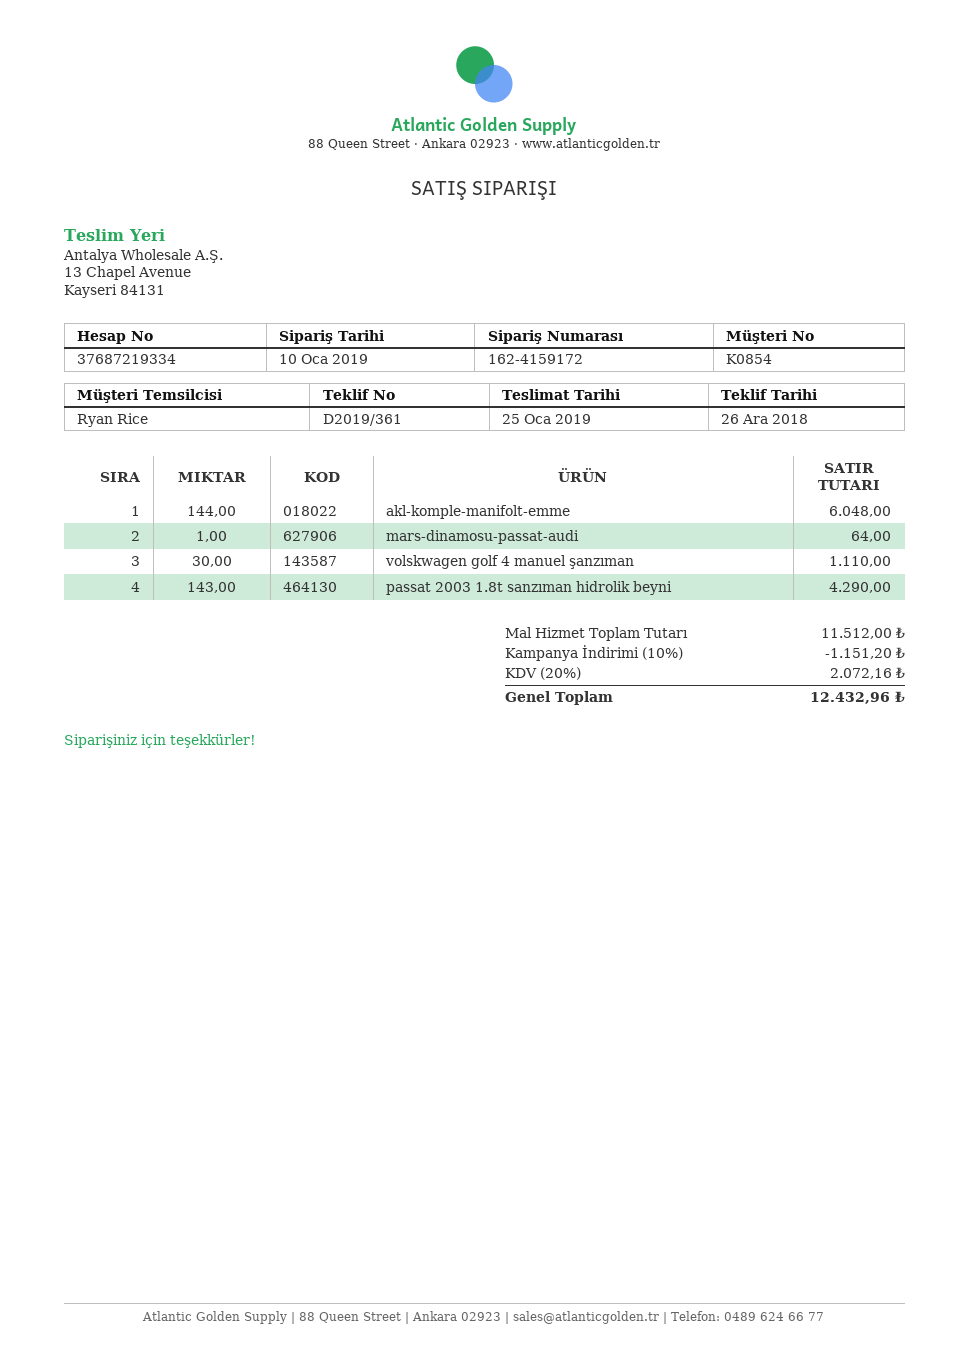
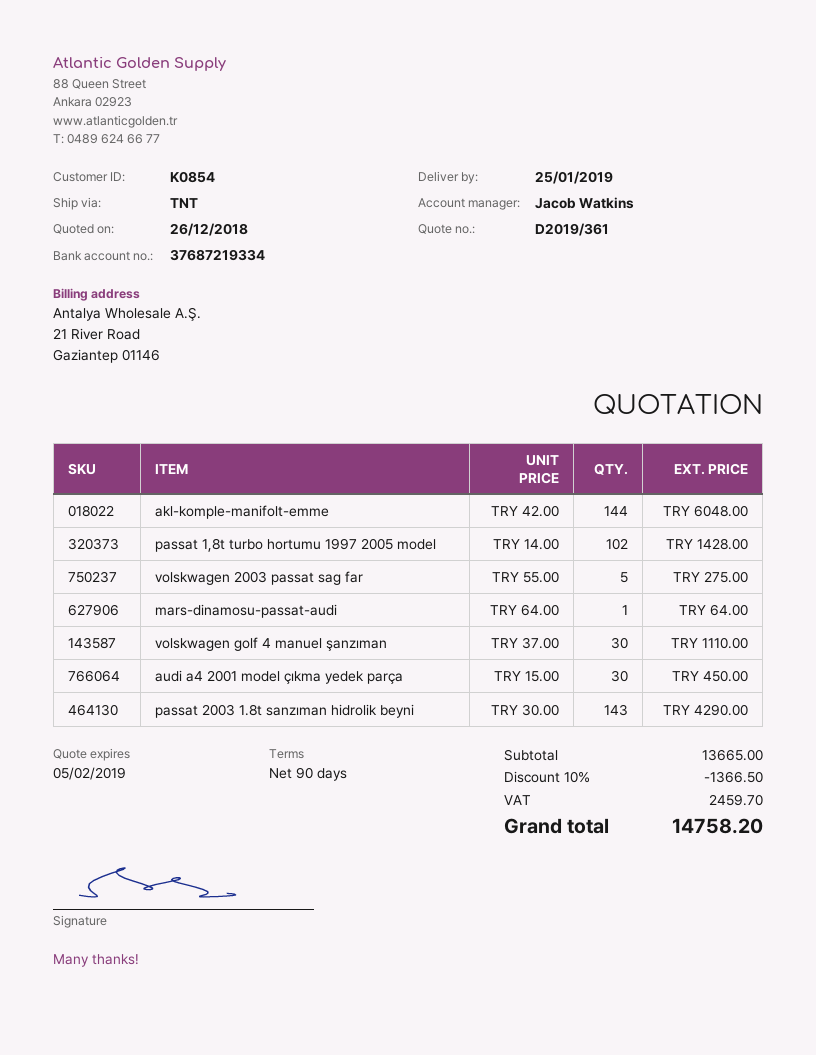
sales rep: Ryan Rice -> Jacob Watkins
passat 1,8t turbo hortumu 1997 2005 model: none -> 102 for 1428.00
volskwagen 2003 passat sag far: none -> 5 for 275.00
audi a4 2001 model çıkma yedek parça: none -> 30 for 450.00
subtotal: 11512.00 -> 13665.00
discount: 10% = 1151.20 -> 10% = 1366.50
tax: 2072.16 -> 2459.70
total: 12432.96 -> 14758.20

